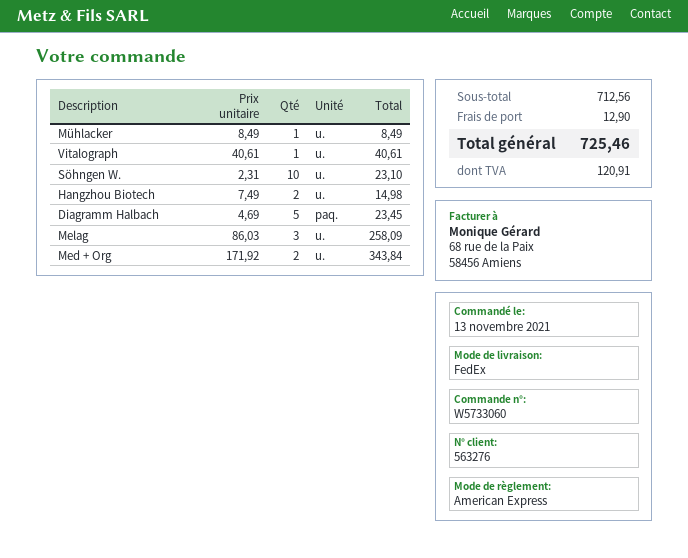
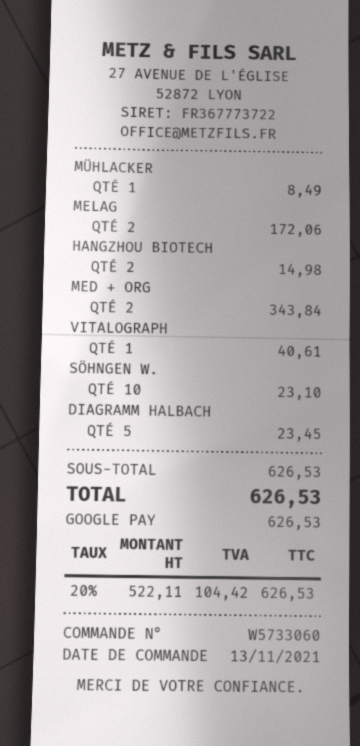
payment method: American Express -> Google Pay
Melag: 3 for 258.09 -> 2 for 172.06
subtotal: 712.56 -> 626.53
shipping: 12.90 -> none
tax: 120.91 -> 104.42
total: 725.46 -> 626.53

